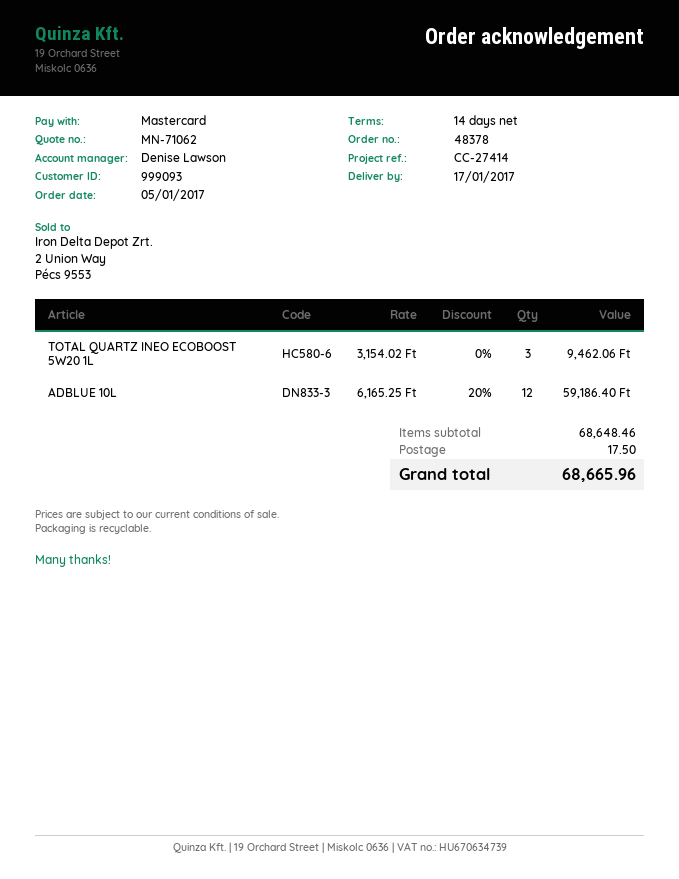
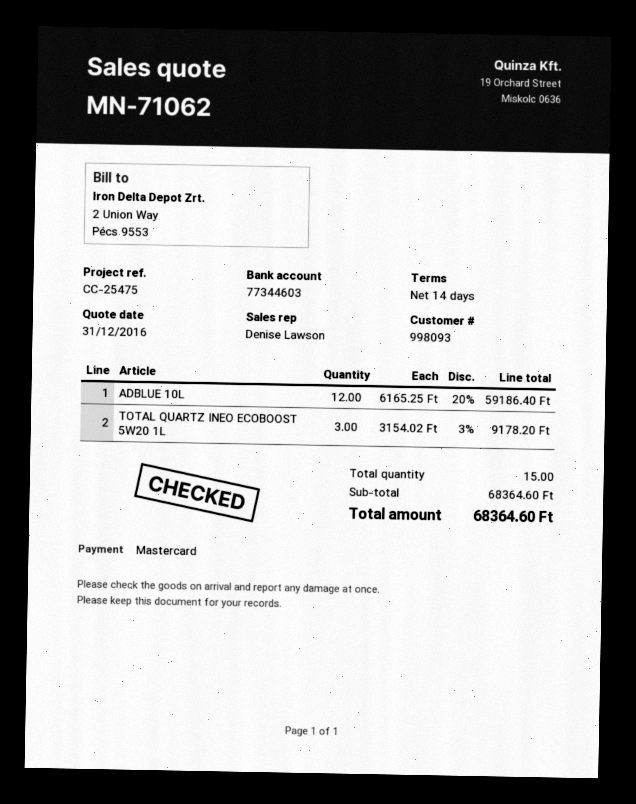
customer number: 999093 -> 998093
reference: CC-27414 -> CC-25475
TOTAL QUARTZ INEO ECOBOOST 5W20 1L: 3 x 3154.02 = 9462.06 -> 3 x 3154.02 - 3% = 9178.20
subtotal: 68648.46 -> 68364.60
shipping: 17.50 -> none
total: 68665.96 -> 68364.60

